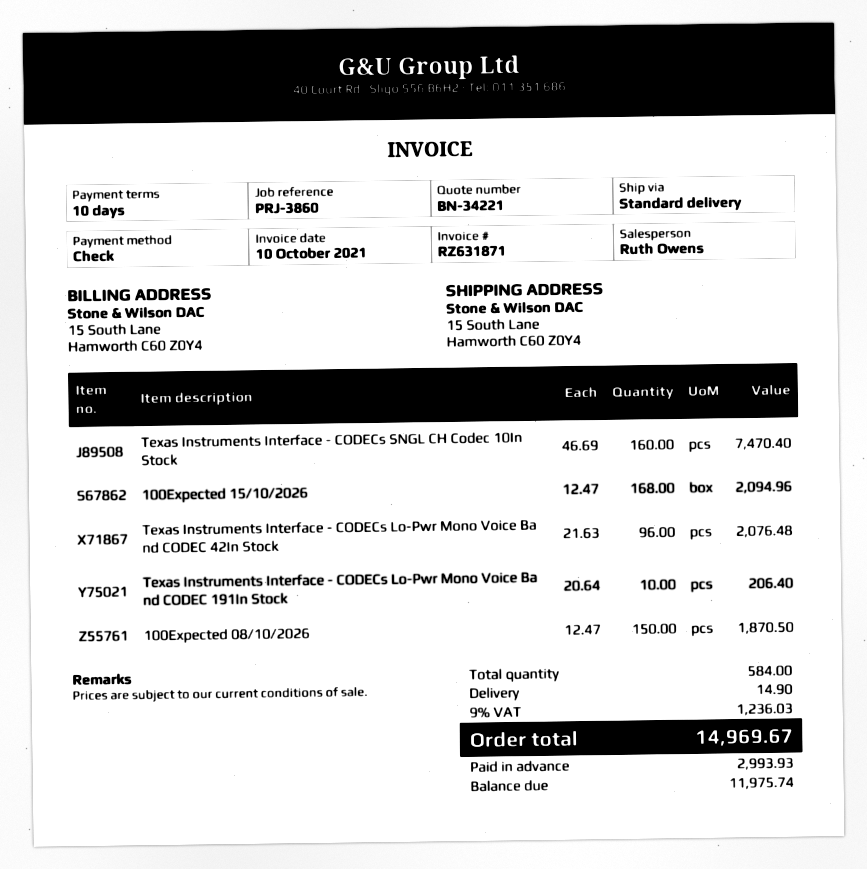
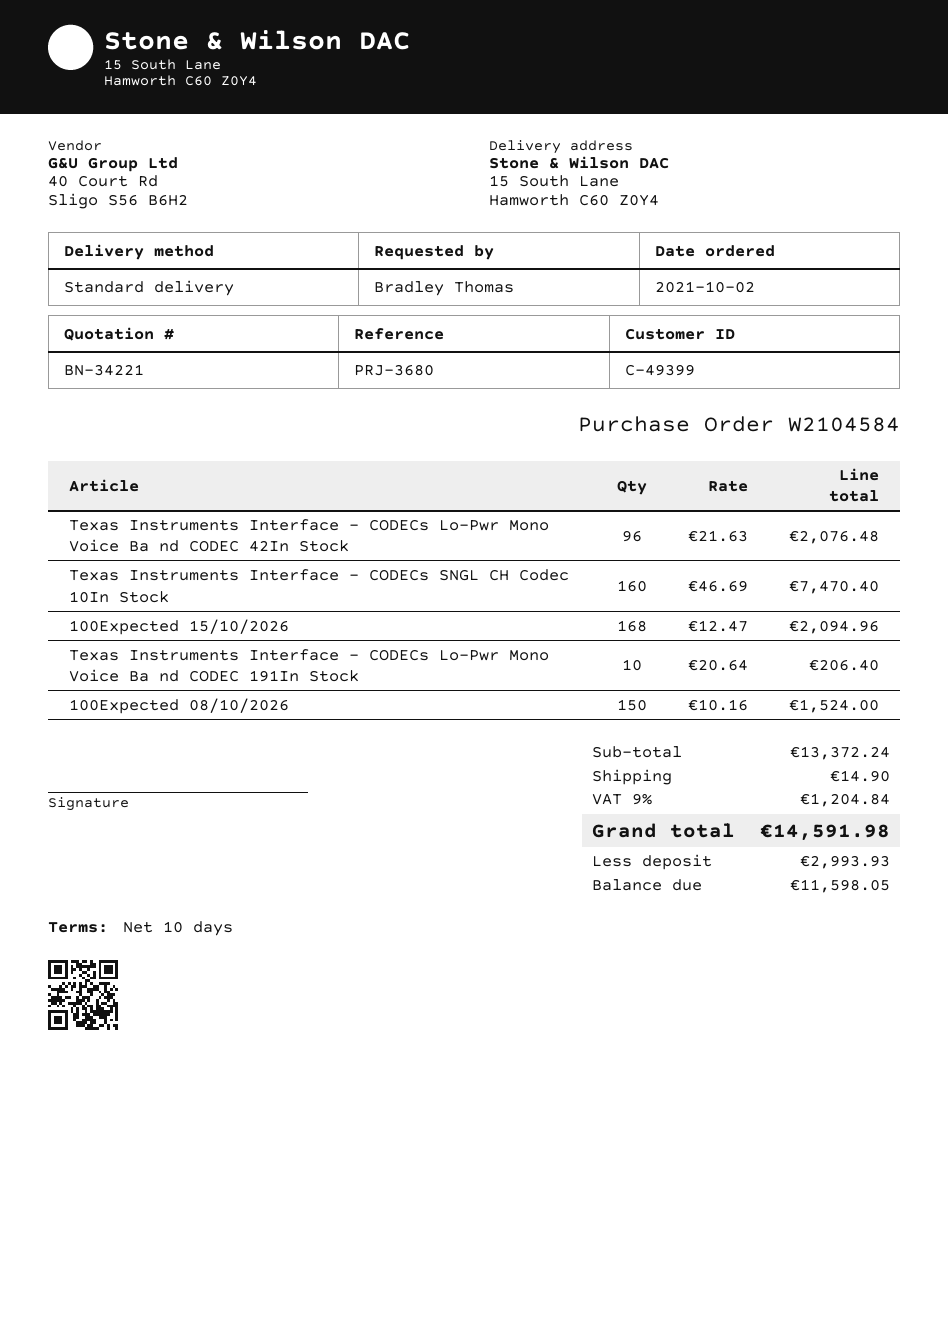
reference: PRJ-3860 -> PRJ-3680
100Expected 08/10/2026: 150 x 12.47 = 1870.50 -> 150 x 10.16 = 1524.00
tax: 9% = 1236.03 -> 9% = 1204.84
total: 14969.67 -> 14591.98
balance: 11975.74 -> 11598.05

